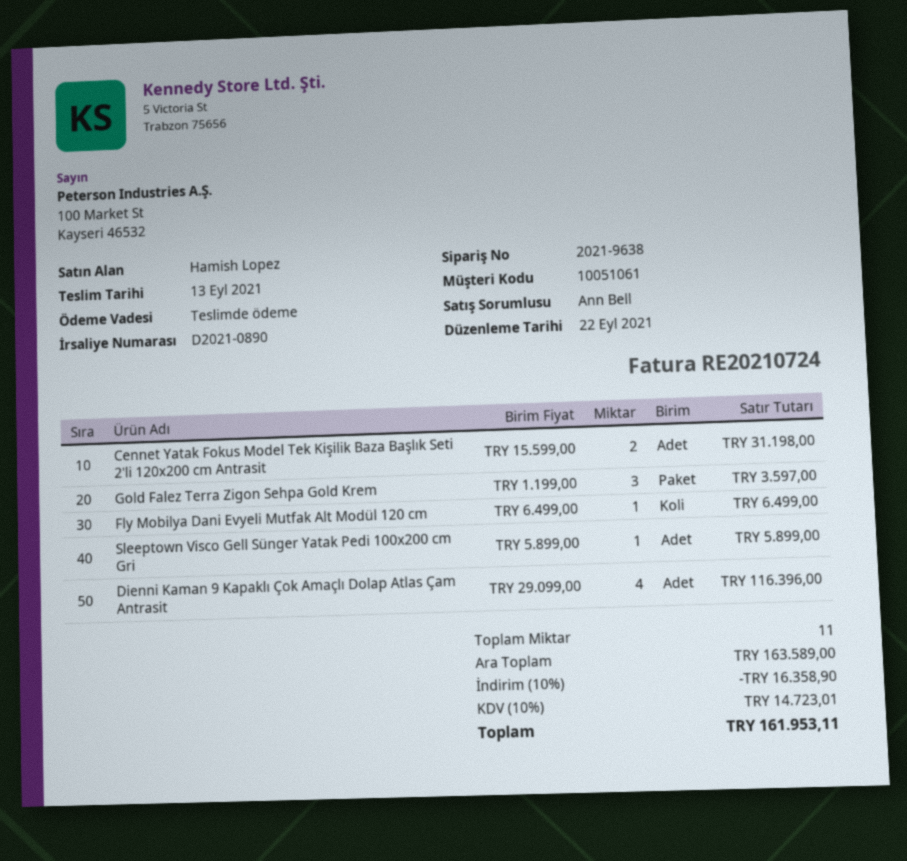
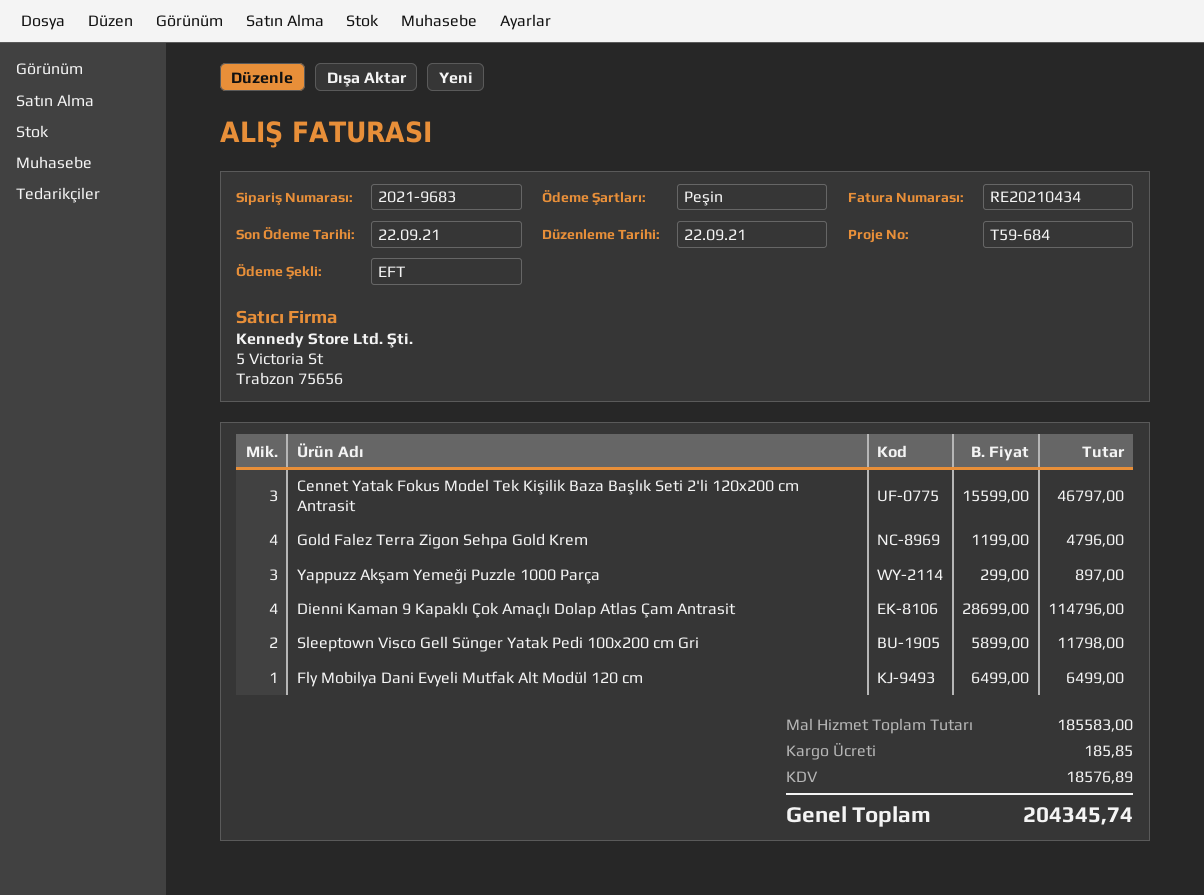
order number: 2021-9638 -> 2021-9683
invoice number: RE20210724 -> RE20210434
Cennet Yatak Fokus Model Tek Kişilik Baza Başlık Seti 2'li 120x200 cm Antrasit: 2 x 15599.00 = 31198.00 -> 3 x 15599.00 = 46797.00
Gold Falez Terra Zigon Sehpa Gold Krem: 3 x 1199.00 = 3597.00 -> 4 x 1199.00 = 4796.00
Sleeptown Visco Gell Sünger Yatak Pedi 100x200 cm Gri: 1 x 5899.00 = 5899.00 -> 2 x 5899.00 = 11798.00
Dienni Kaman 9 Kapaklı Çok Amaçlı Dolap Atlas Çam Antrasit: 4 x 29099.00 = 116396.00 -> 4 x 28699.00 = 114796.00
Yappuzz Akşam Yemeği Puzzle 1000 Parça: none -> 3 x 299.00 = 897.00
subtotal: 163589.00 -> 185583.00
discount: 10% = 16358.90 -> none
shipping: none -> 185.85
tax: 14723.01 -> 18576.89
total: 161953.11 -> 204345.74

